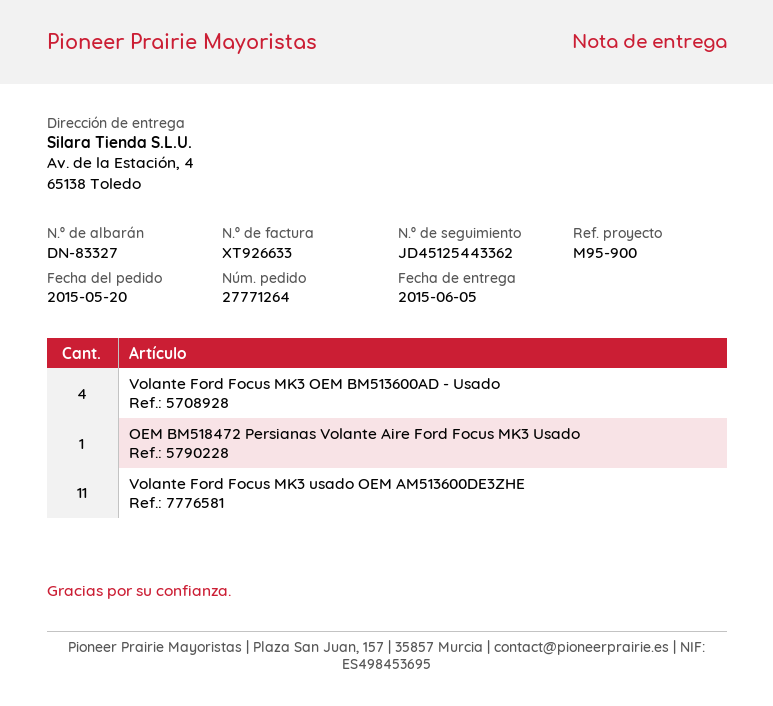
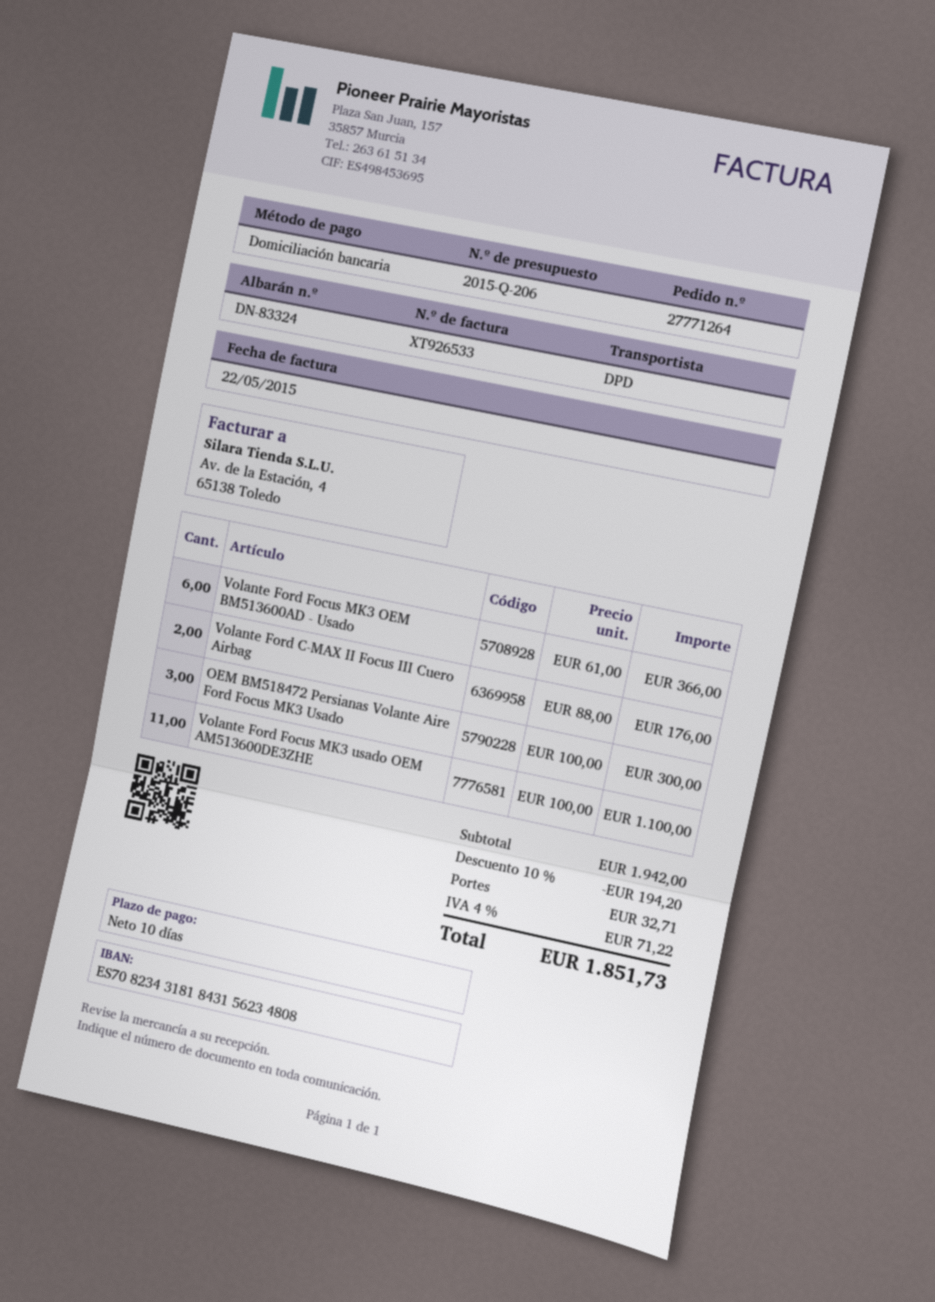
delivery note number: DN-83327 -> DN-83324
invoice number: XT926633 -> XT926533
Volante Ford Focus MK3 OEM BM513600AD - Usado: 4 -> 6
OEM BM518472 Persianas Volante Aire Ford Focus MK3 Usado: 1 -> 3
Volante Ford C-MAX II Focus III Cuero Airbag: none -> 2

